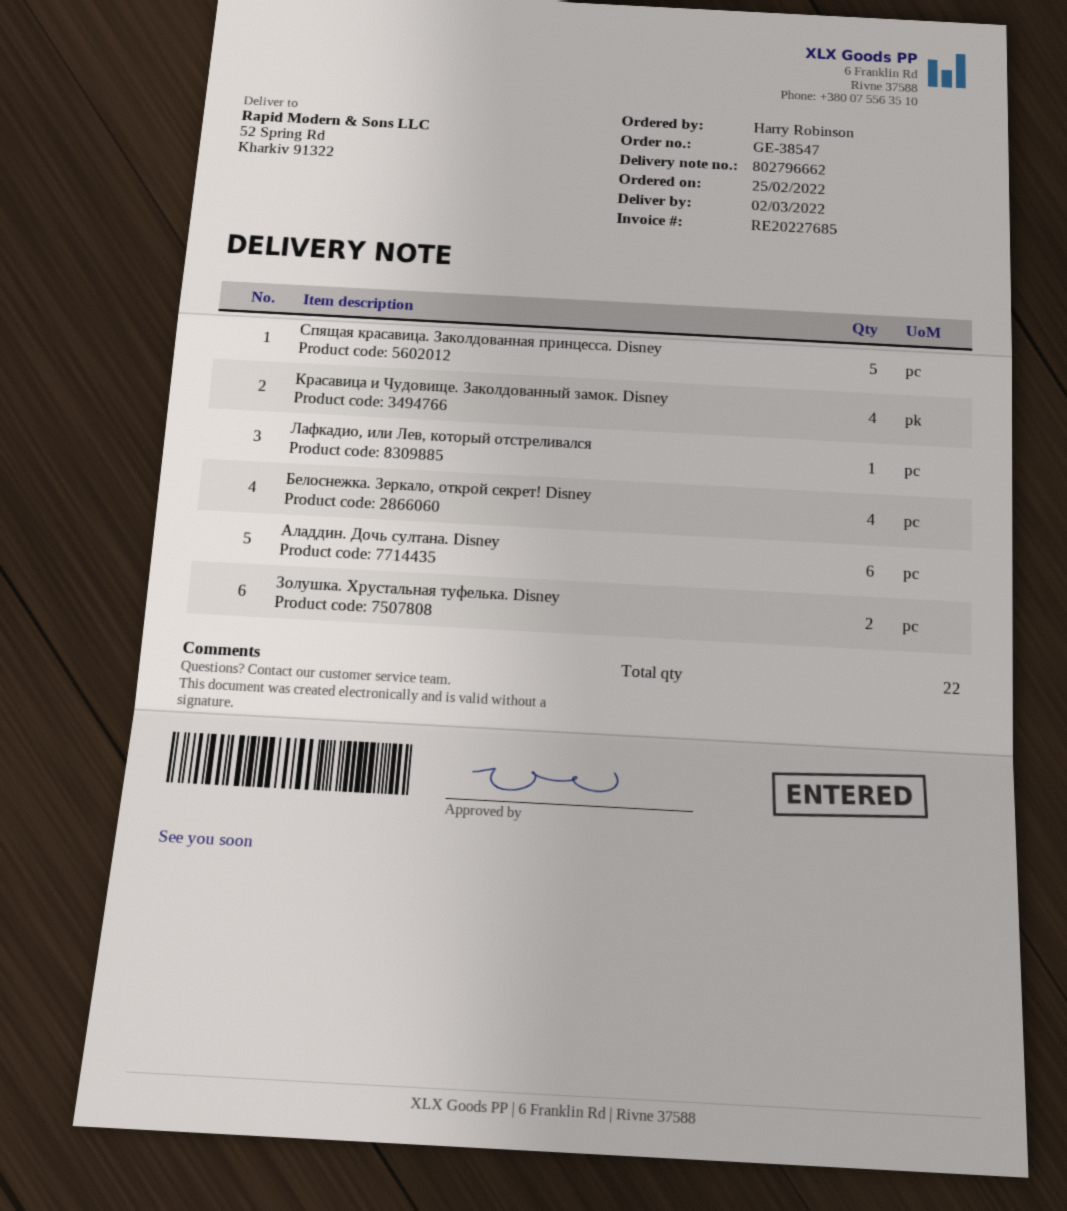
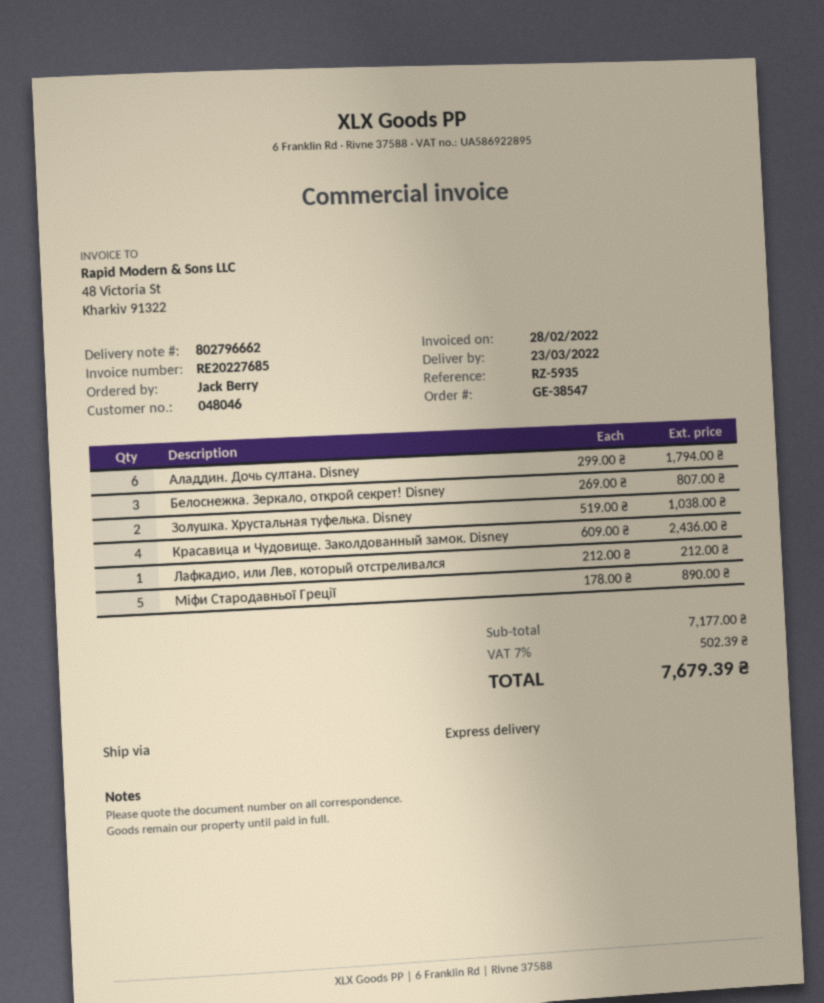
delivery date: 2022-03-02 -> 2022-03-23
ordered by: Harry Robinson -> Jack Berry
Спящая красавица. Заколдованная принцесса. Disney: 5 -> none
Белоснежка. Зеркало, открой секрет! Disney: 4 -> 3
Міфи Стародавньої Греції: none -> 5

